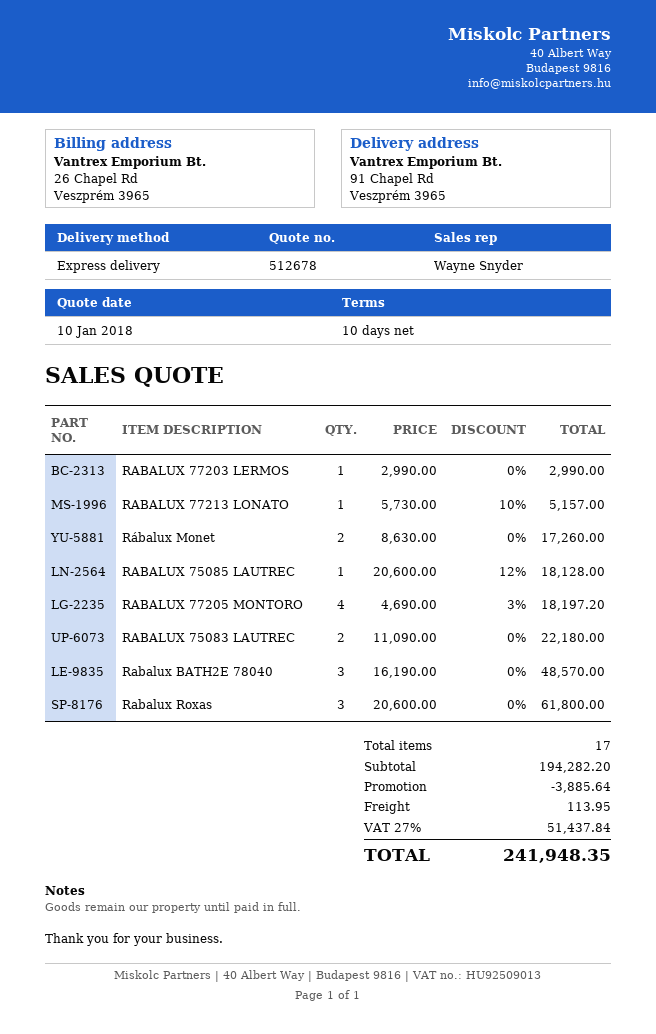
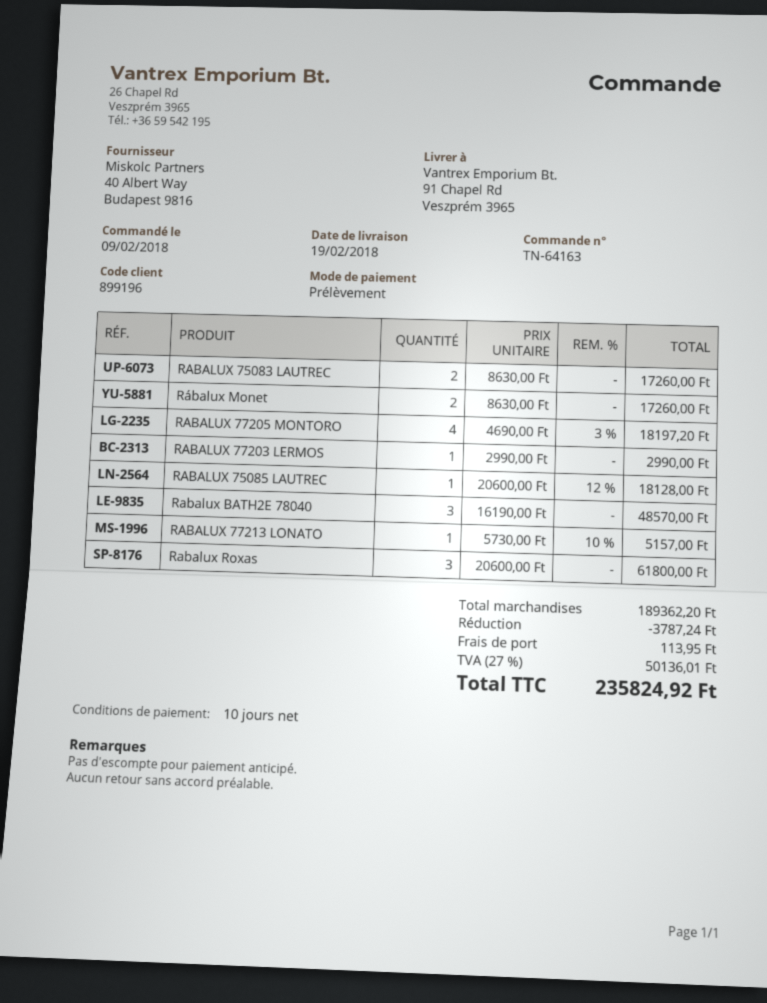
RABALUX 75083 LAUTREC: 2 x 11090.00 = 22180.00 -> 2 x 8630.00 = 17260.00
subtotal: 194282.20 -> 189362.20
discount: 3885.64 -> 3787.24
tax: 27% = 51437.84 -> 27% = 50136.01
total: 241948.35 -> 235824.92

